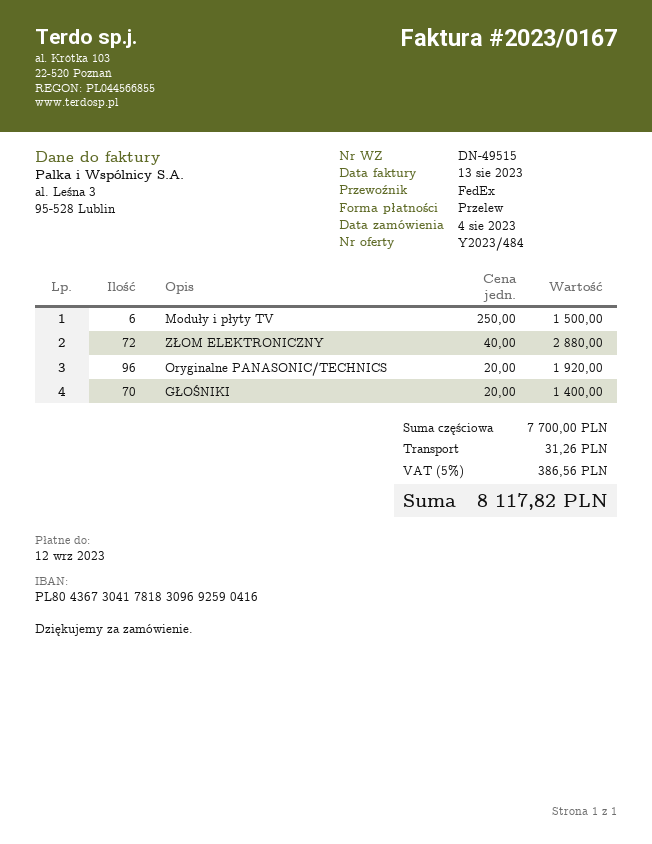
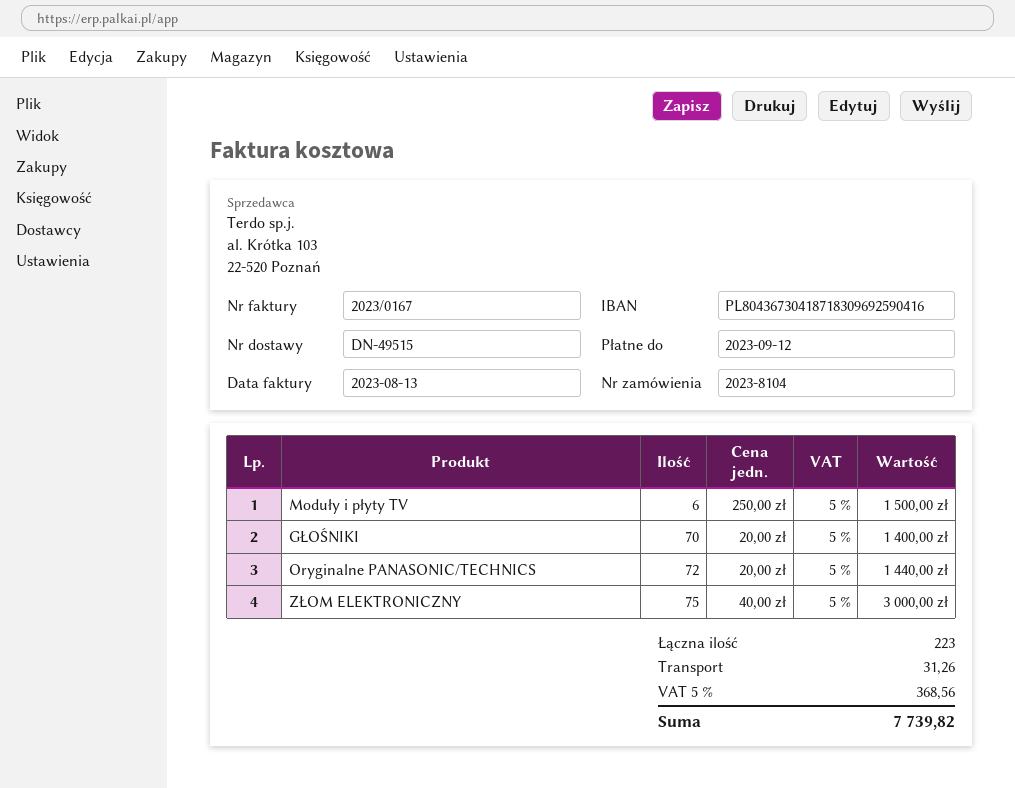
bank account: PL80436730417818309692590416 -> PL80436730418718309692590416
ZŁOM ELEKTRONICZNY: 72 x 40.00 = 2880.00 -> 75 x 40.00 = 3000.00
Oryginalne PANASONIC/TECHNICS: 96 x 20.00 = 1920.00 -> 72 x 20.00 = 1440.00
tax: 5% = 386.56 -> 5% = 368.56
total: 8117.82 -> 7739.82

